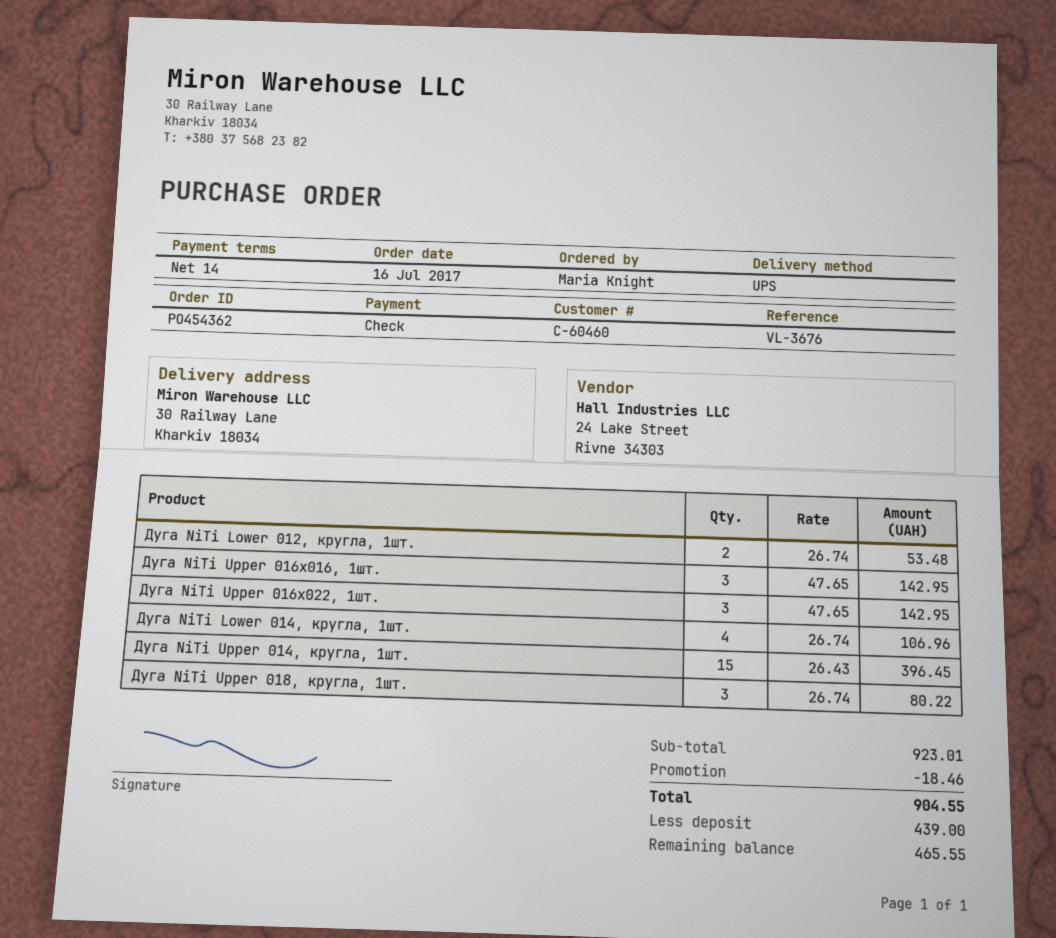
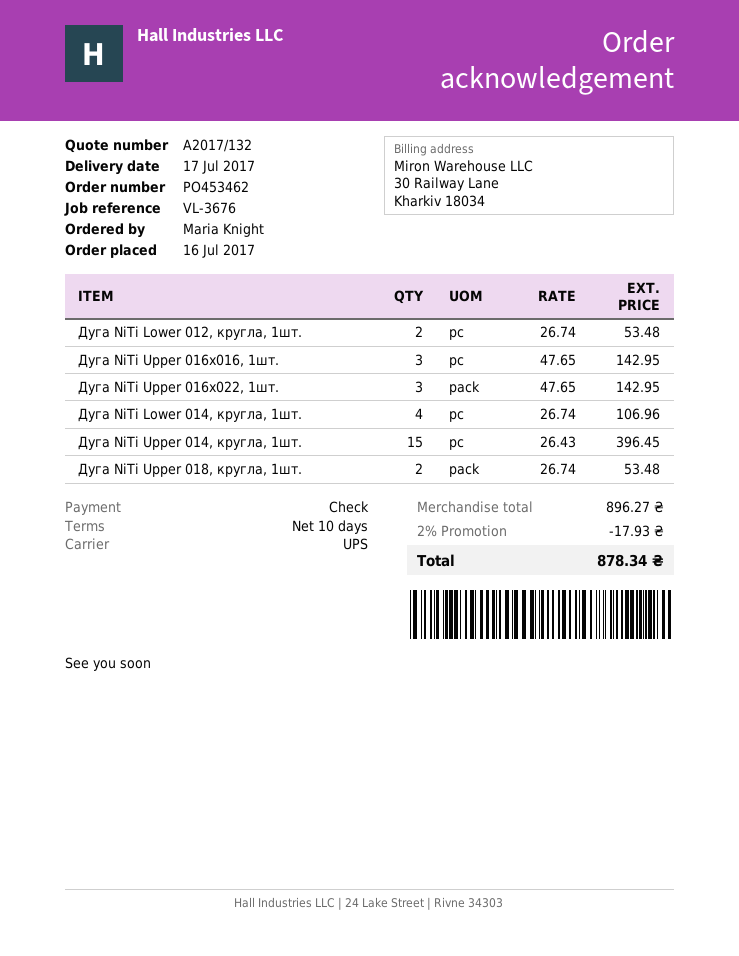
order number: PO454362 -> PO453462
payment terms: 14 days -> 10 days
Дуга NiTi Upper 018, кругла, 1шт.: 3 x 26.74 = 80.22 -> 2 x 26.74 = 53.48
subtotal: 923.01 -> 896.27
discount: 18.46 -> 17.93
total: 904.55 -> 878.34

